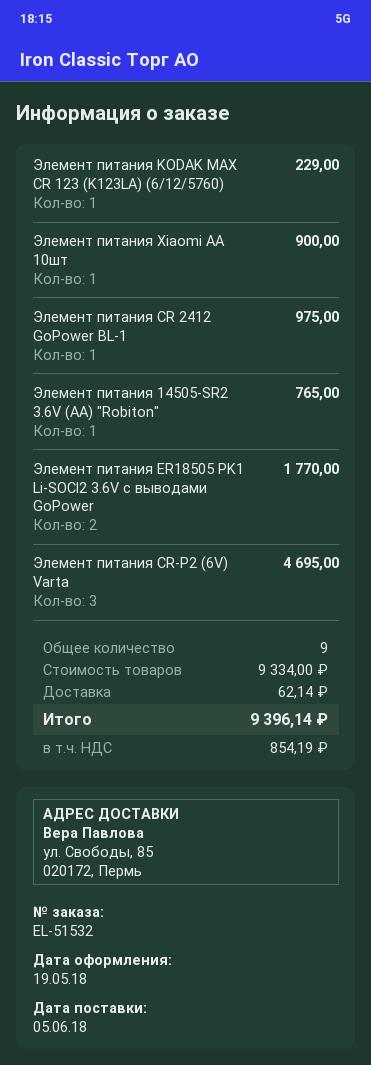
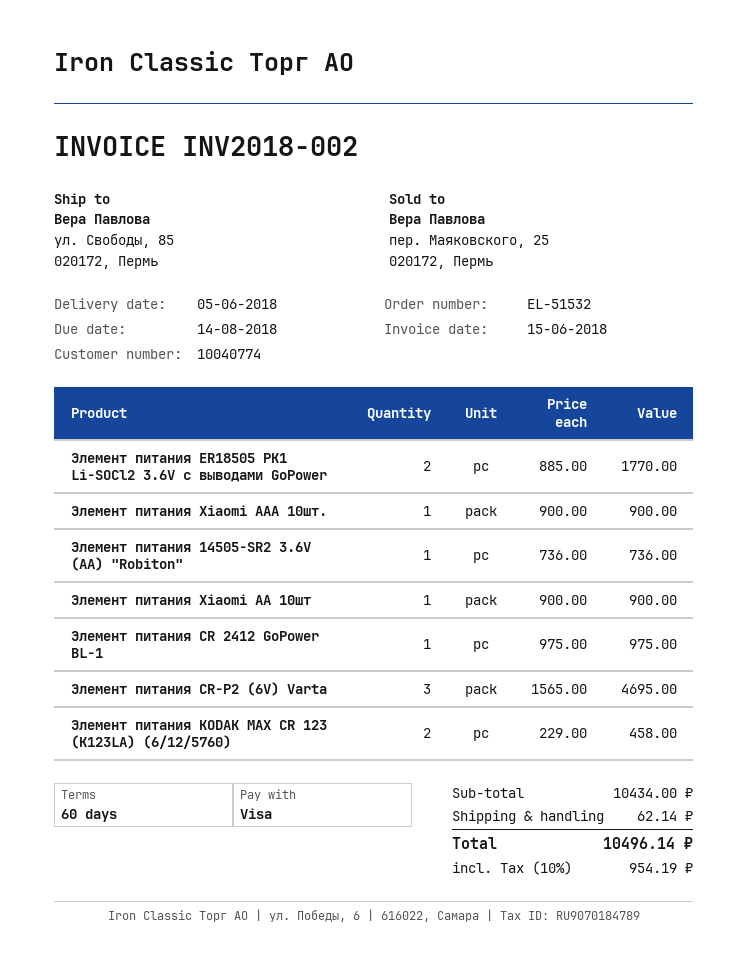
Элемент питания KODAK MAX CR 123 (K123LA) (6/12/5760): 1 for 229.00 -> 2 for 458.00
Элемент питания 14505-SR2 3.6V (AA) "Robiton": 1 for 765.00 -> 1 for 736.00
Элемент питания Xiaomi AAA 10шт.: none -> 1 for 900.00
subtotal: 9334.00 -> 10434.00
tax: 854.19 -> 954.19
total: 9396.14 -> 10496.14

